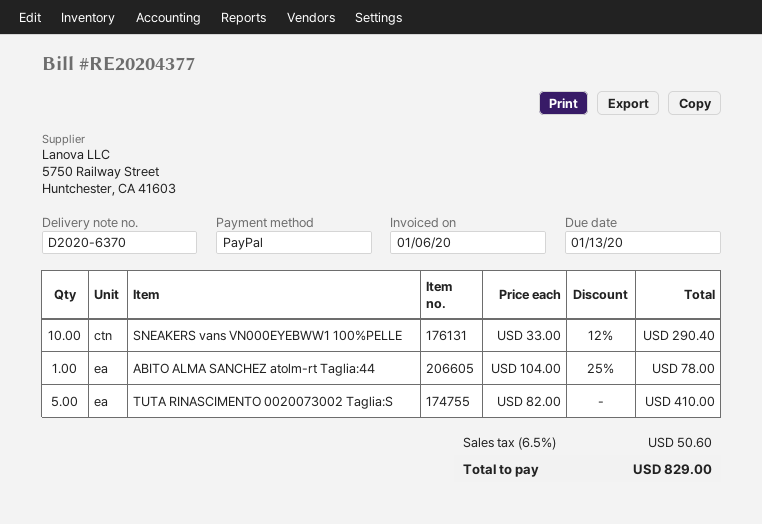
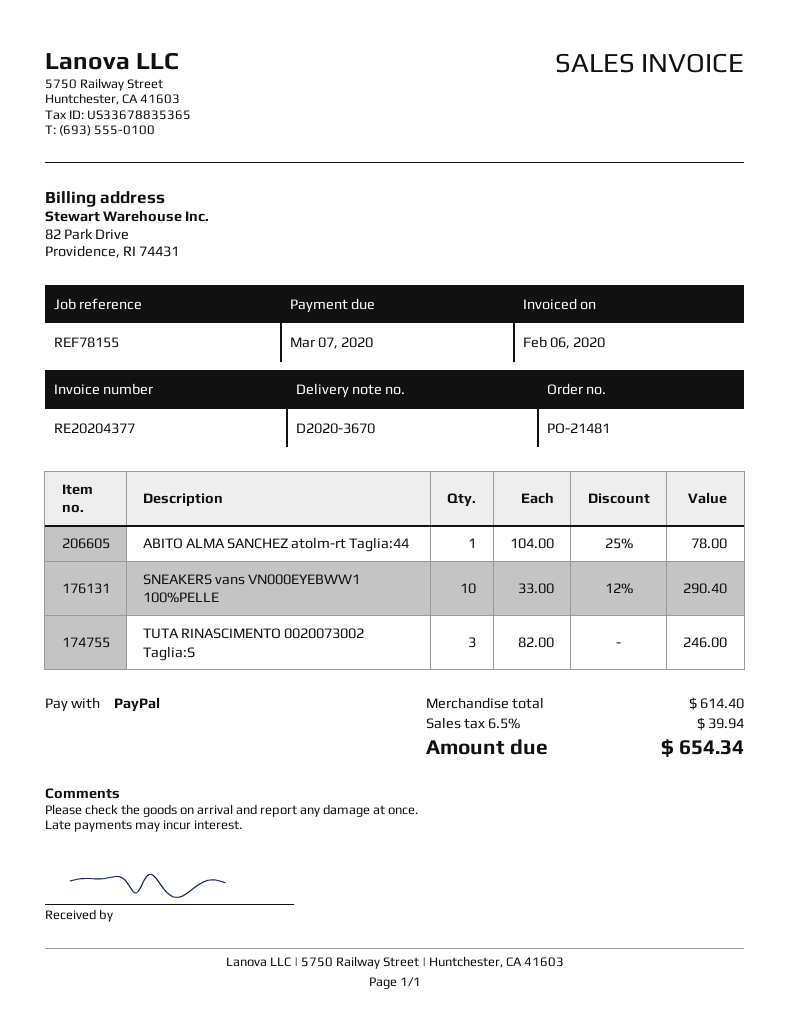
delivery note number: D2020-6370 -> D2020-3670
invoice date: 2020-01-06 -> 2020-02-06
due date: 2020-01-13 -> 2020-03-07
TUTA RINASCIMENTO 0020073002 Taglia:S: 5 x 82.00 = 410.00 -> 3 x 82.00 = 246.00
tax: 6.5% = 50.60 -> 6.5% = 39.94
total: 829.00 -> 654.34

